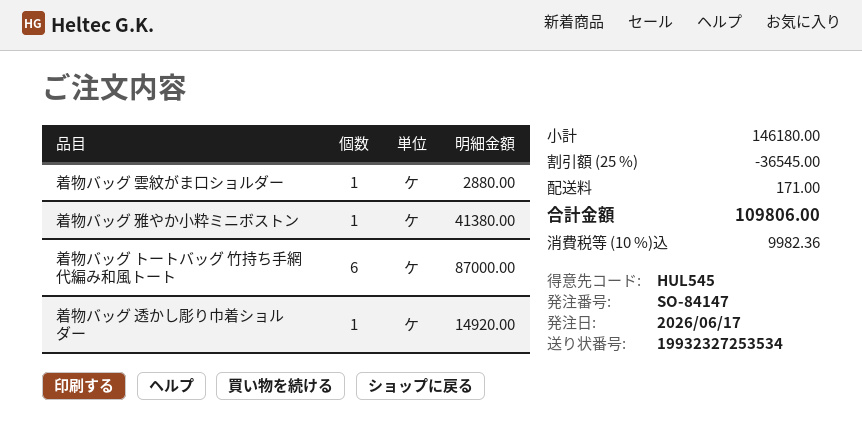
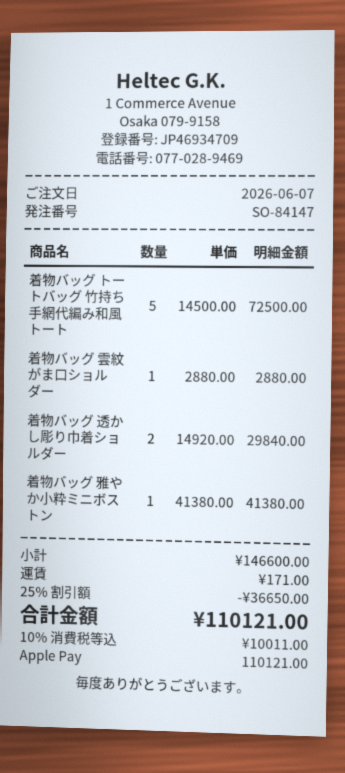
order date: 2026-06-17 -> 2026-06-07
着物バッグ トートバッグ 竹持ち手網代編み和風トート: 6 for 87000.00 -> 5 for 72500.00
着物バッグ 透かし彫り巾着ショルダー: 1 for 14920.00 -> 2 for 29840.00
subtotal: 146180.00 -> 146600.00
discount: 25% = 36545.00 -> 25% = 36650.00
tax: 10% = 9982.36 -> 10% = 10011.00
total: 109806.00 -> 110121.00

